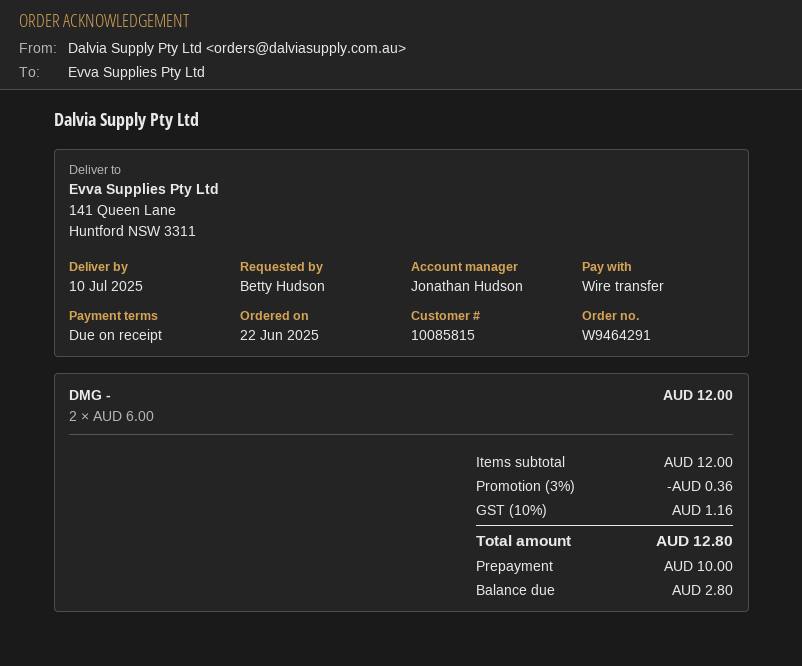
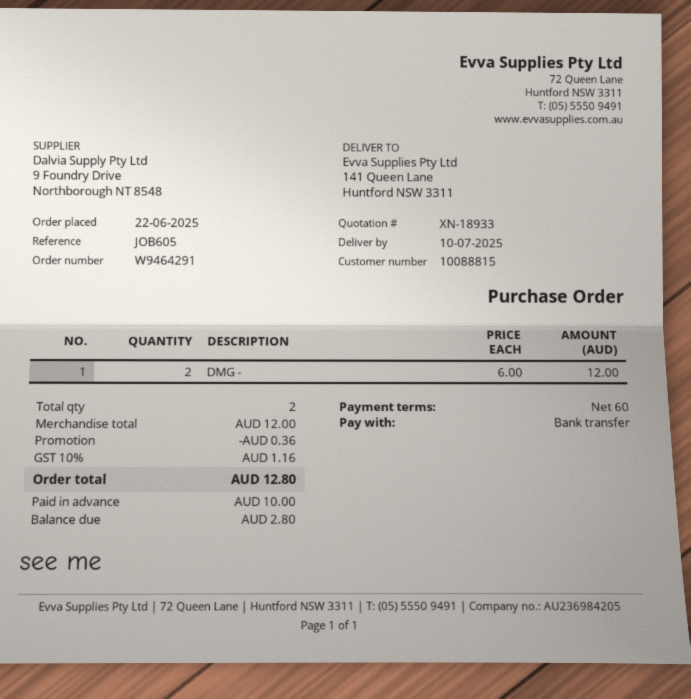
payment terms: on receipt -> 60 days
customer number: 10085815 -> 10088815

